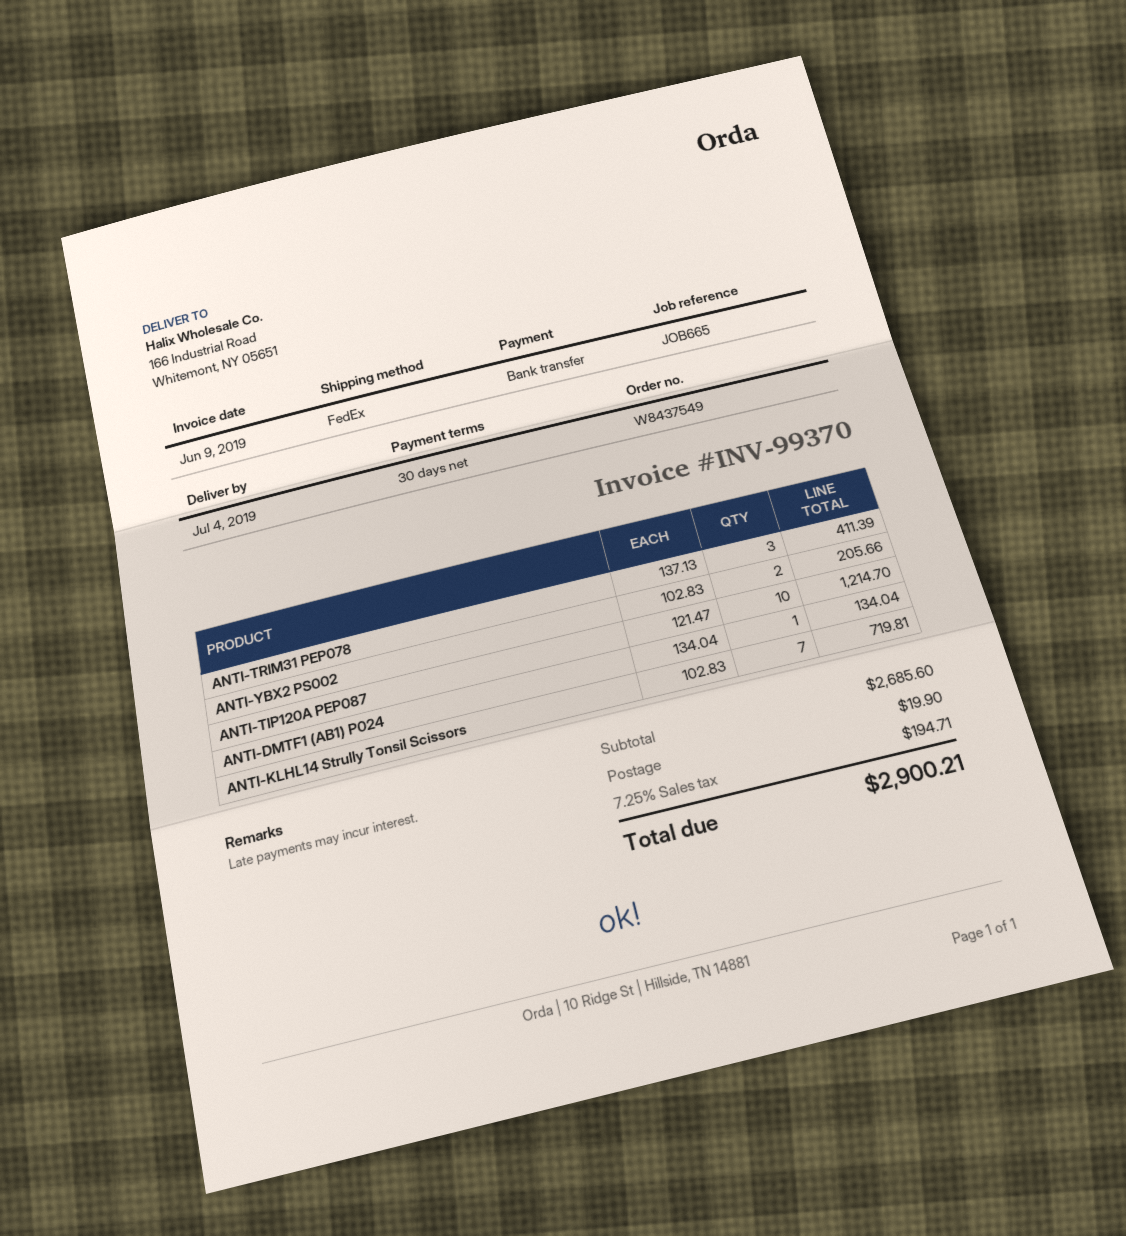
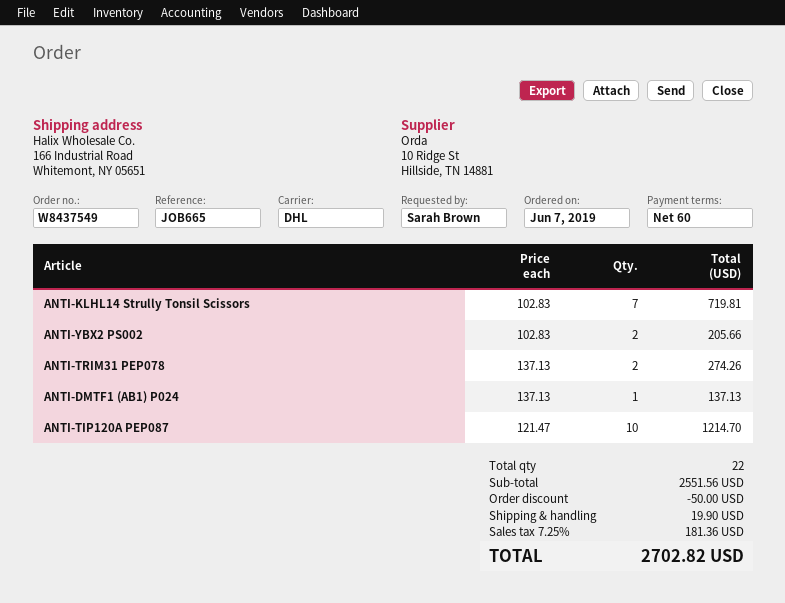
payment terms: 30 days -> 60 days
shipping method: FedEx -> DHL
ANTI-TRIM31 PEP078: 3 x 137.13 = 411.39 -> 2 x 137.13 = 274.26
ANTI-DMTF1 (AB1) P024: 1 x 134.04 = 134.04 -> 1 x 137.13 = 137.13
subtotal: 2685.60 -> 2551.56
discount: none -> 50.00
tax: 7.25% = 194.71 -> 7.25% = 181.36
total: 2900.21 -> 2702.82

